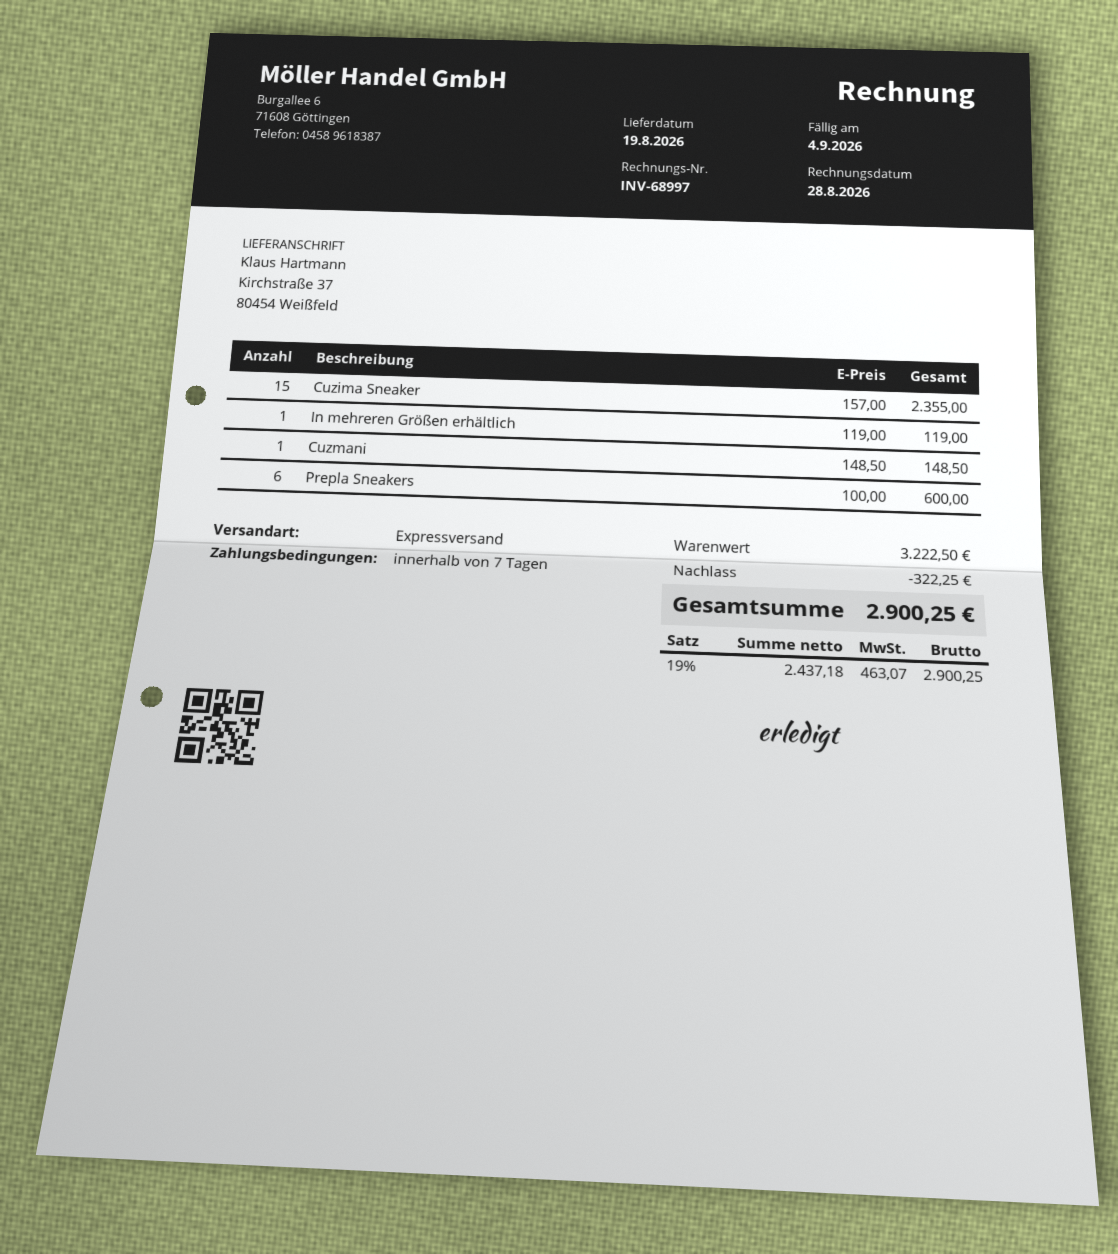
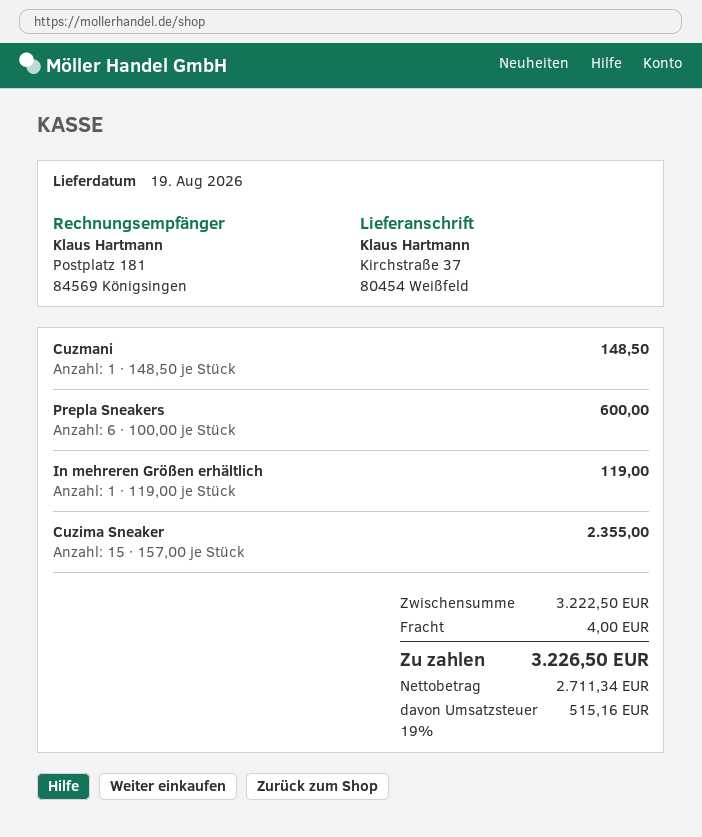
discount: 322.25 -> none
shipping: none -> 4.00
net: 2437.18 -> 2711.34
tax: 19% = 463.07 -> 19% = 515.16
total: 2900.25 -> 3226.50

